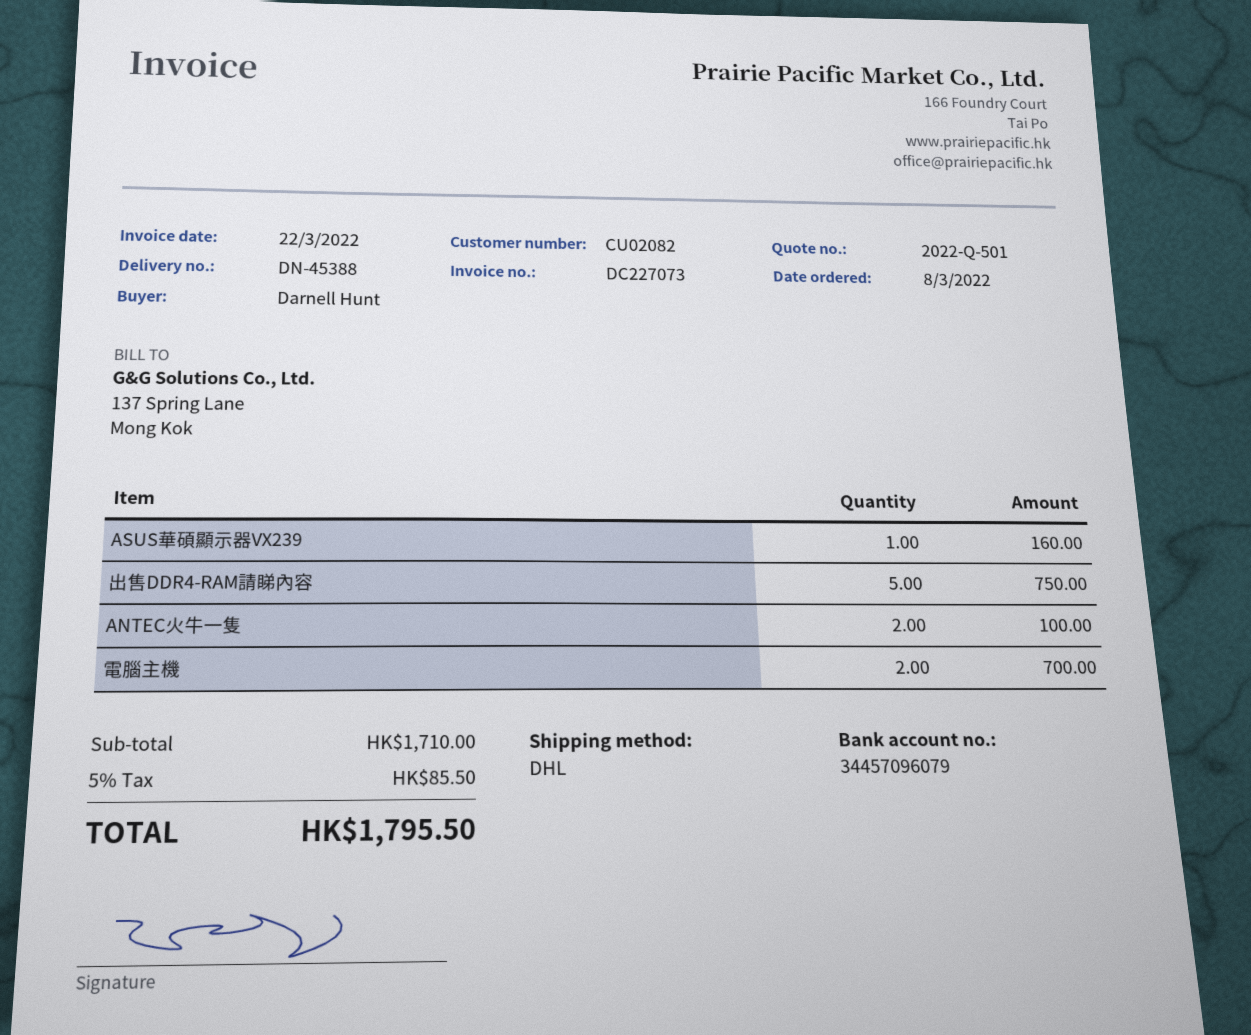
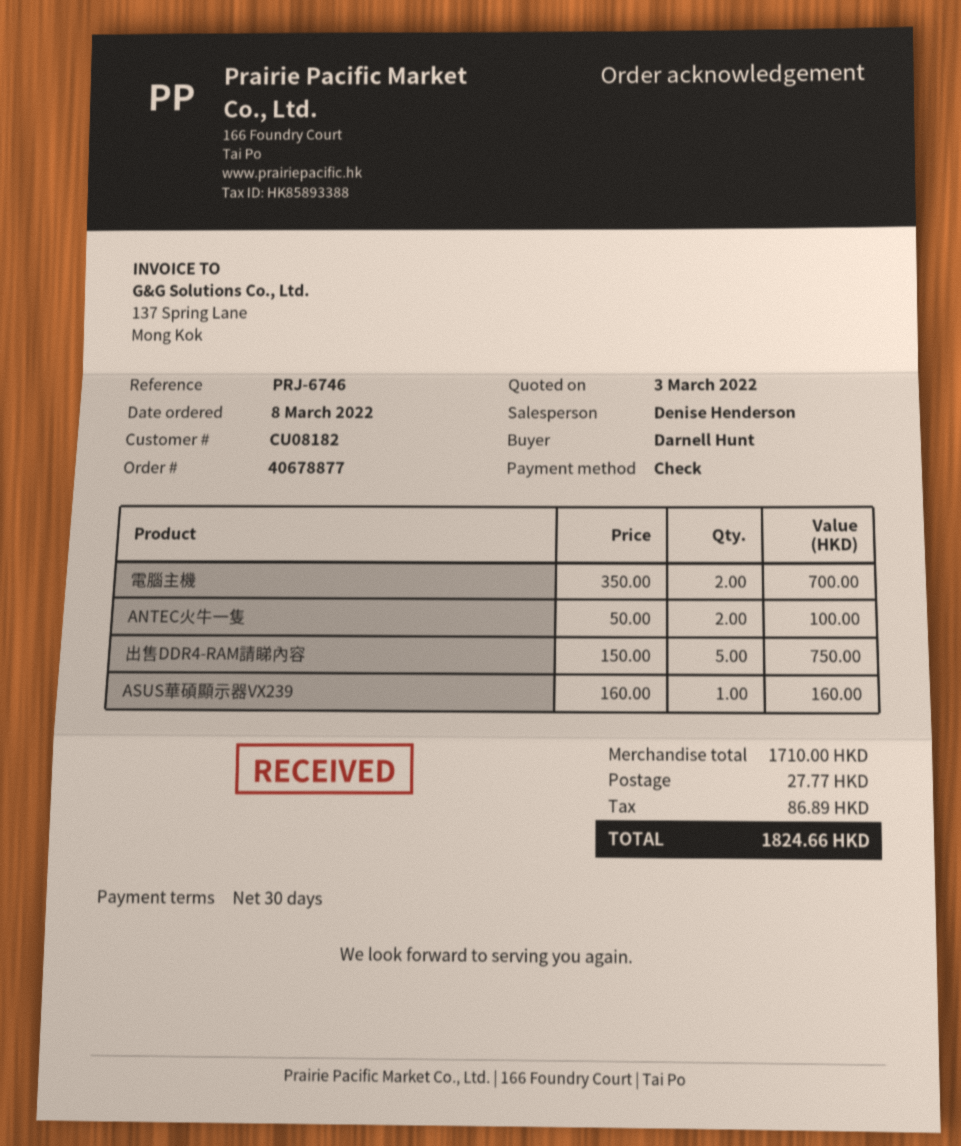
customer number: CU02082 -> CU08182
shipping: none -> 27.77
tax: 85.50 -> 86.89
total: 1795.50 -> 1824.66

